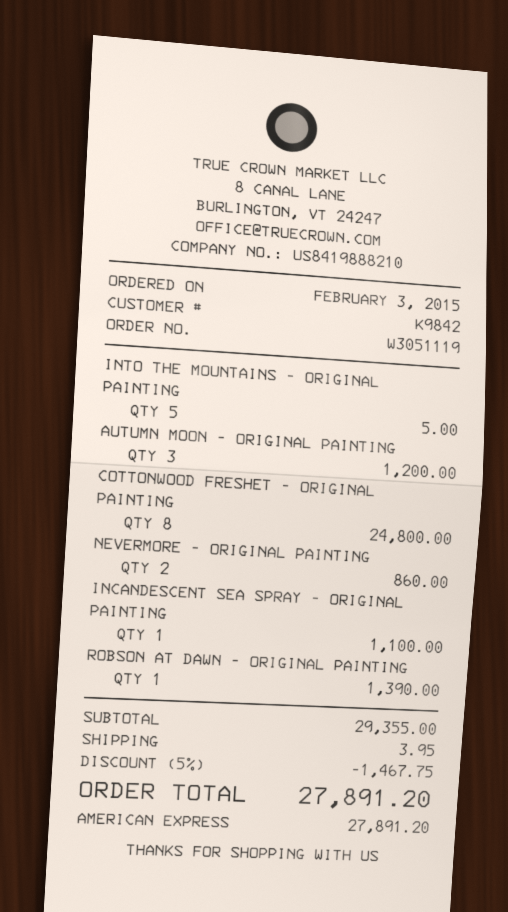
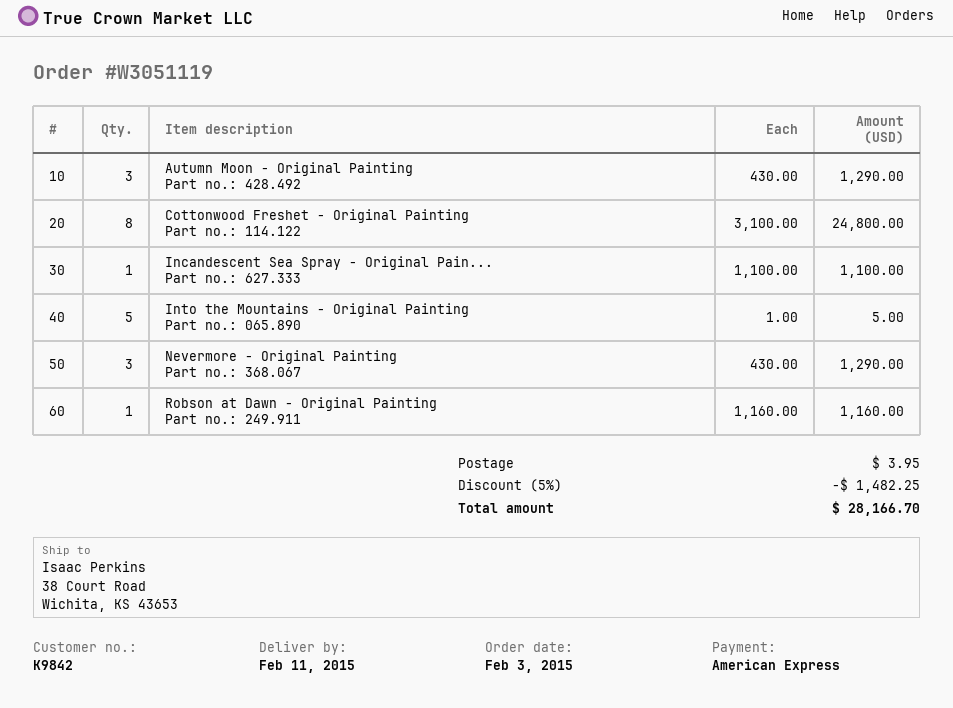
AUTUMN MOON - ORIGINAL PAINTING: 3 for 1200.00 -> 3 for 1290.00
NEVERMORE - ORIGINAL PAINTING: 2 for 860.00 -> 3 for 1290.00
ROBSON AT DAWN - ORIGINAL PAINTING: 1 for 1390.00 -> 1 for 1160.00
discount: 5% = 1467.75 -> 5% = 1482.25
total: 27891.20 -> 28166.70

